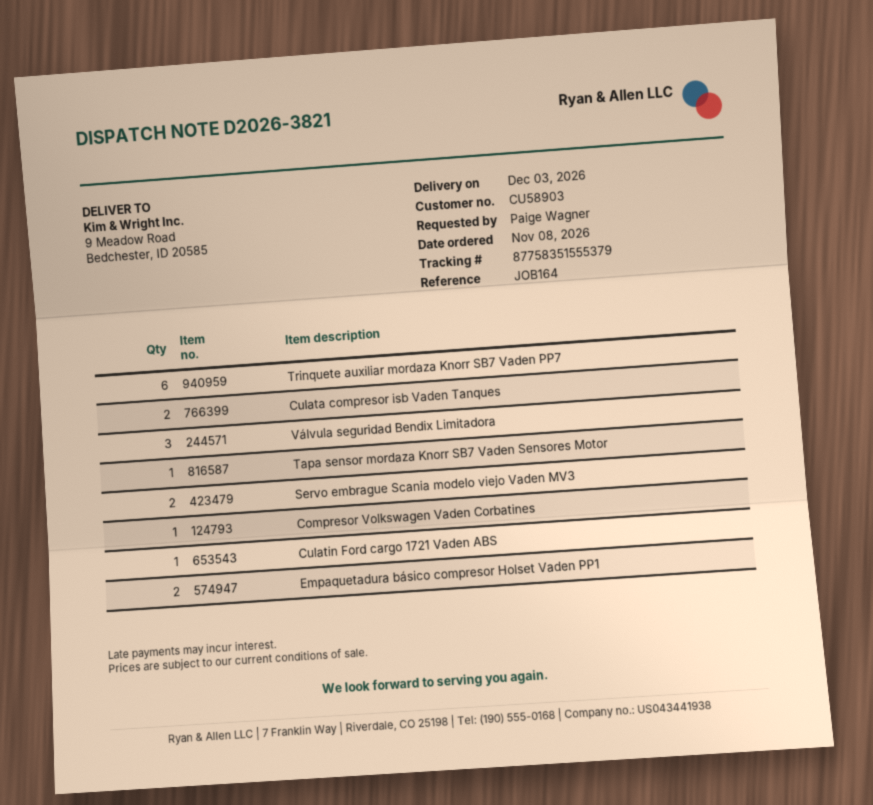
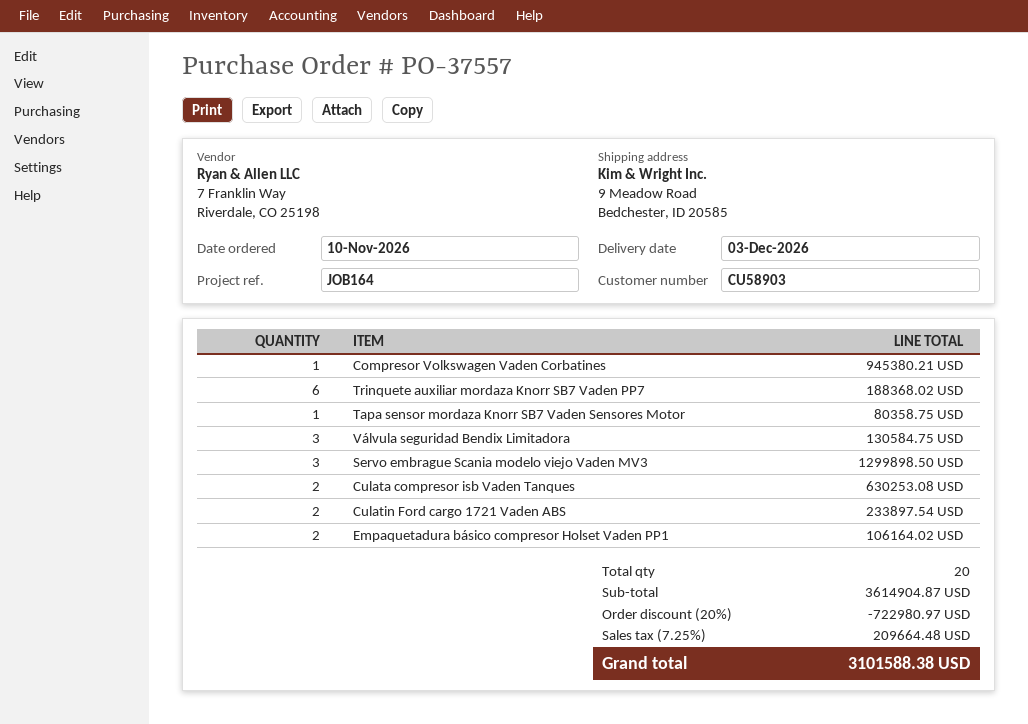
order date: 2026-11-08 -> 2026-11-10
Servo embrague Scania modelo viejo Vaden MV3: 2 -> 3
Culatin Ford cargo 1721 Vaden ABS: 1 -> 2

